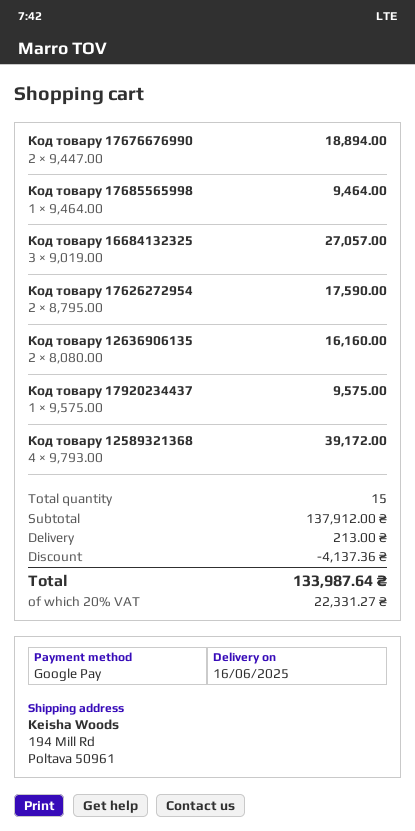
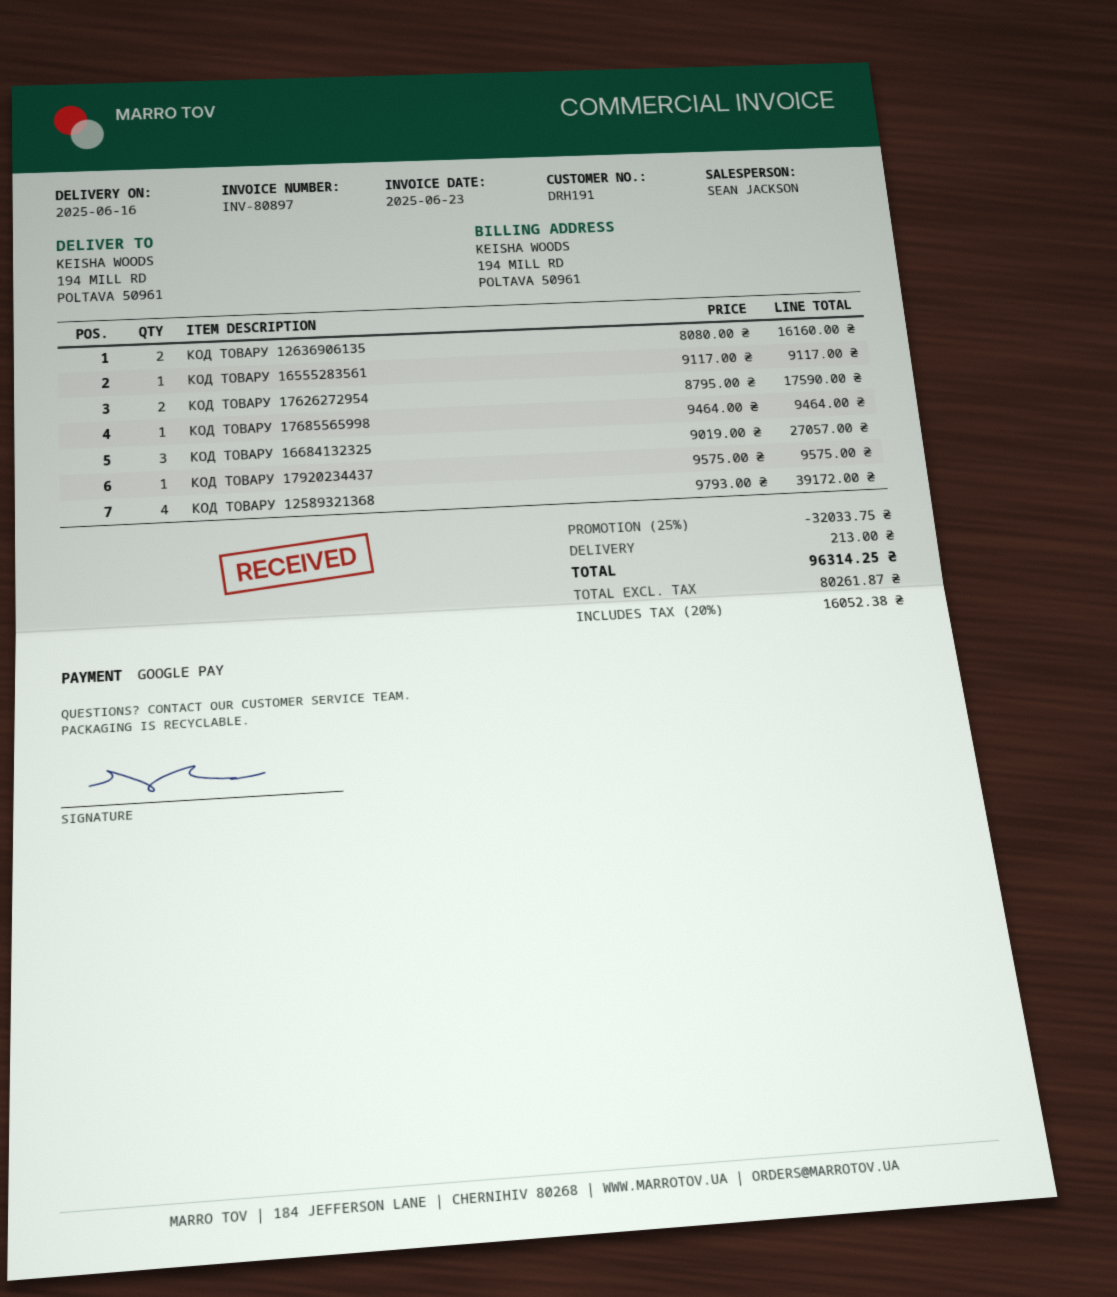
Код товару 17676676990: 2 x 9447.00 = 18894.00 -> none
КОД ТОВАРУ 16555283561: none -> 1 x 9117.00 = 9117.00
discount: 4137.36 -> 32033.75
tax: 20% = 22331.27 -> 20% = 16052.38
total: 133987.64 -> 96314.25

